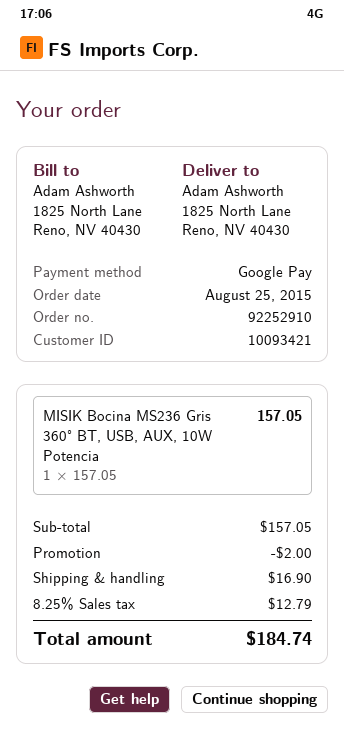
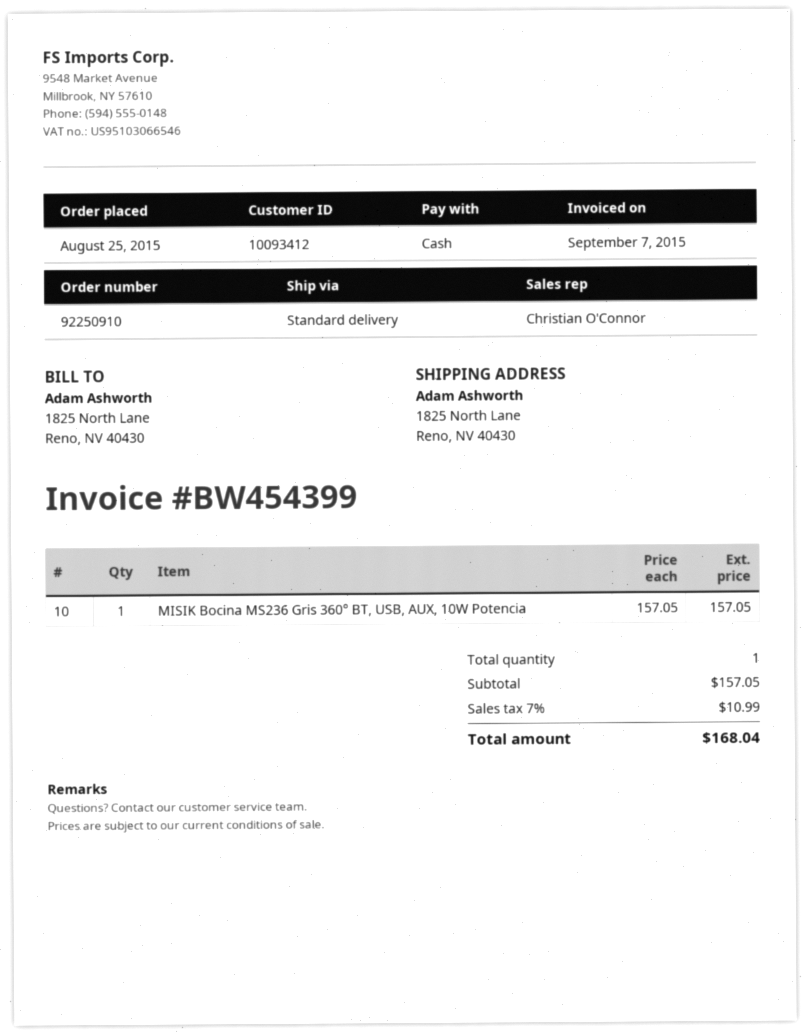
order number: 92252910 -> 92250910
customer number: 10093421 -> 10093412
payment method: Google Pay -> cash
discount: 2.00 -> none
shipping: 16.90 -> none
tax: 8.25% = 12.79 -> 7% = 10.99
total: 184.74 -> 168.04

